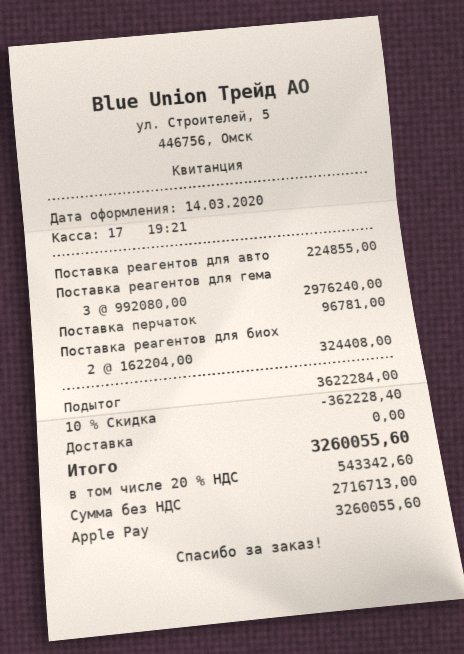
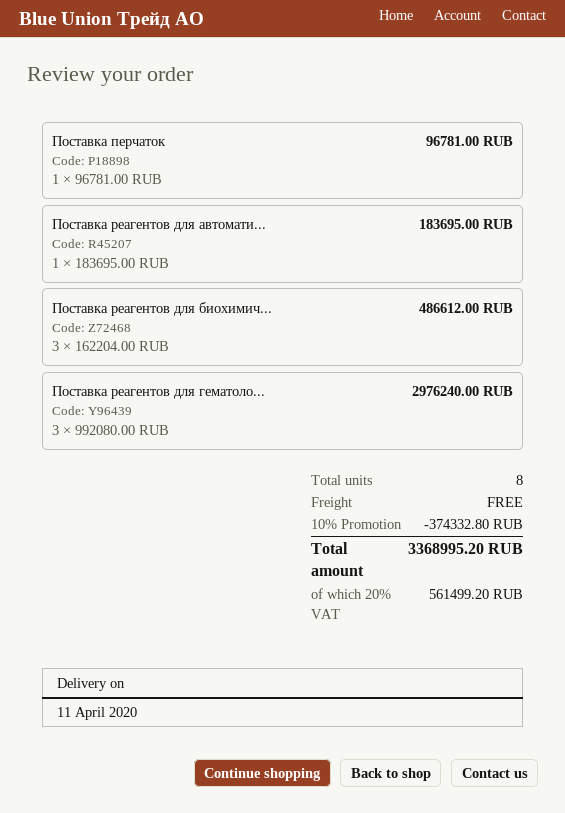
Поставка реагентов для авто: 1 x 224855.00 = 224855.00 -> 1 x 183695.00 = 183695.00
Поставка реагентов для биох: 2 x 162204.00 = 324408.00 -> 3 x 162204.00 = 486612.00
discount: 10% = 362228.40 -> 10% = 374332.80
tax: 20% = 543342.60 -> 20% = 561499.20
total: 3260055.60 -> 3368995.20

